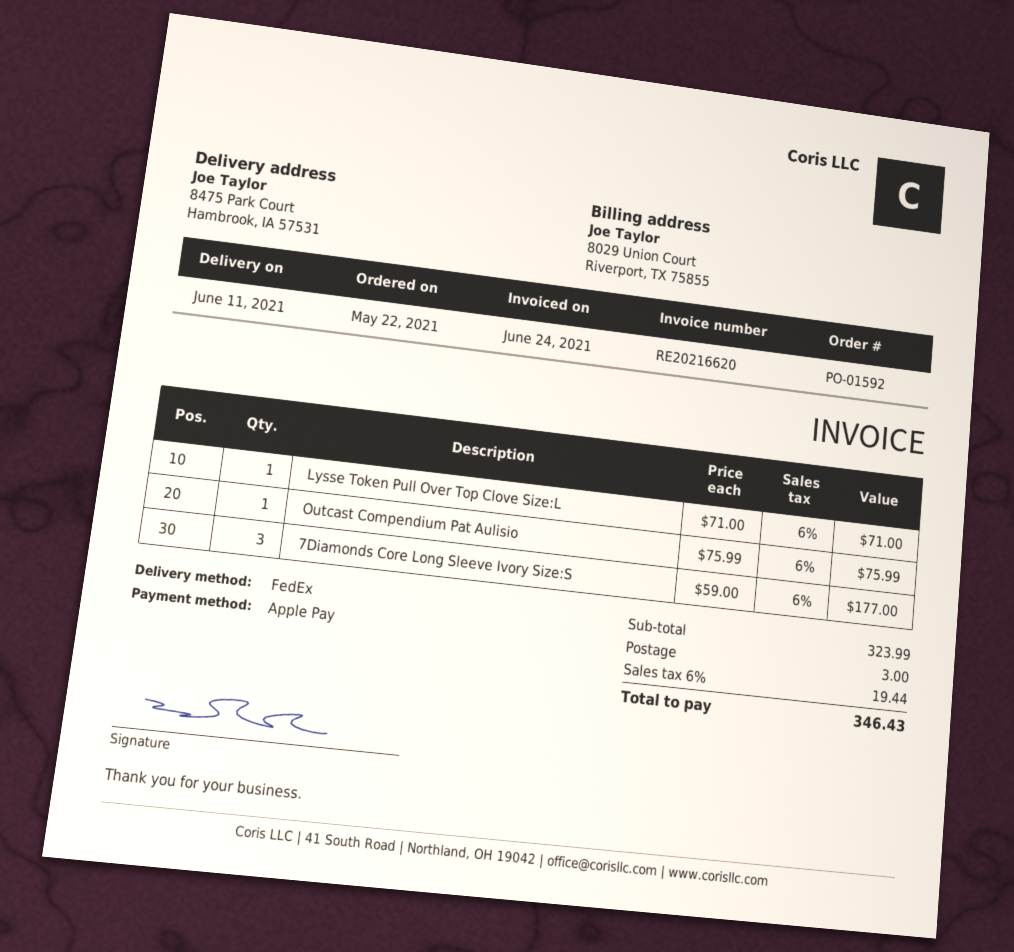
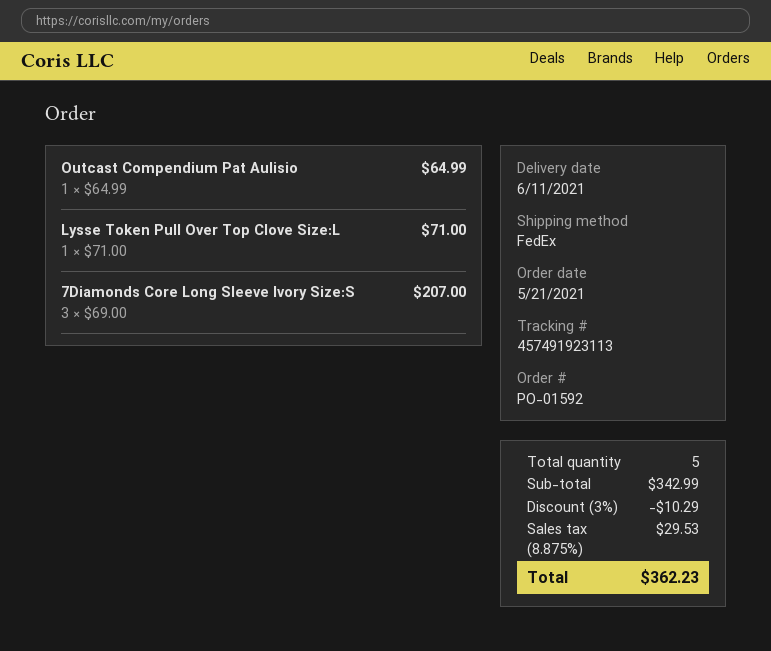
order date: 2021-05-22 -> 2021-05-21
Outcast Compendium Pat Aulisio: 1 x 75.99 = 75.99 -> 1 x 64.99 = 64.99
7Diamonds Core Long Sleeve Ivory Size:S: 3 x 59.00 = 177.00 -> 3 x 69.00 = 207.00
subtotal: 323.99 -> 342.99
discount: none -> 3% = 10.29
shipping: 3.00 -> none
tax: 6% = 19.44 -> 8.875% = 29.53
total: 346.43 -> 362.23

